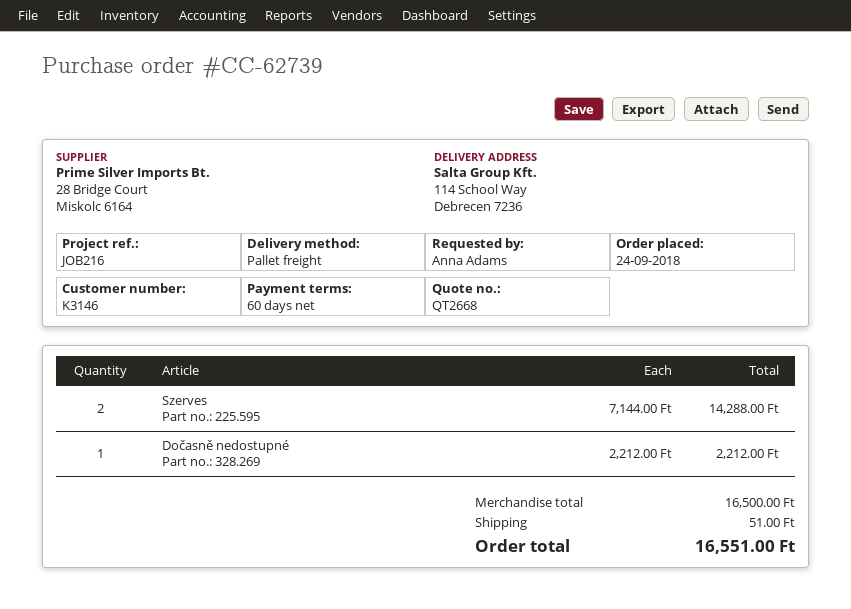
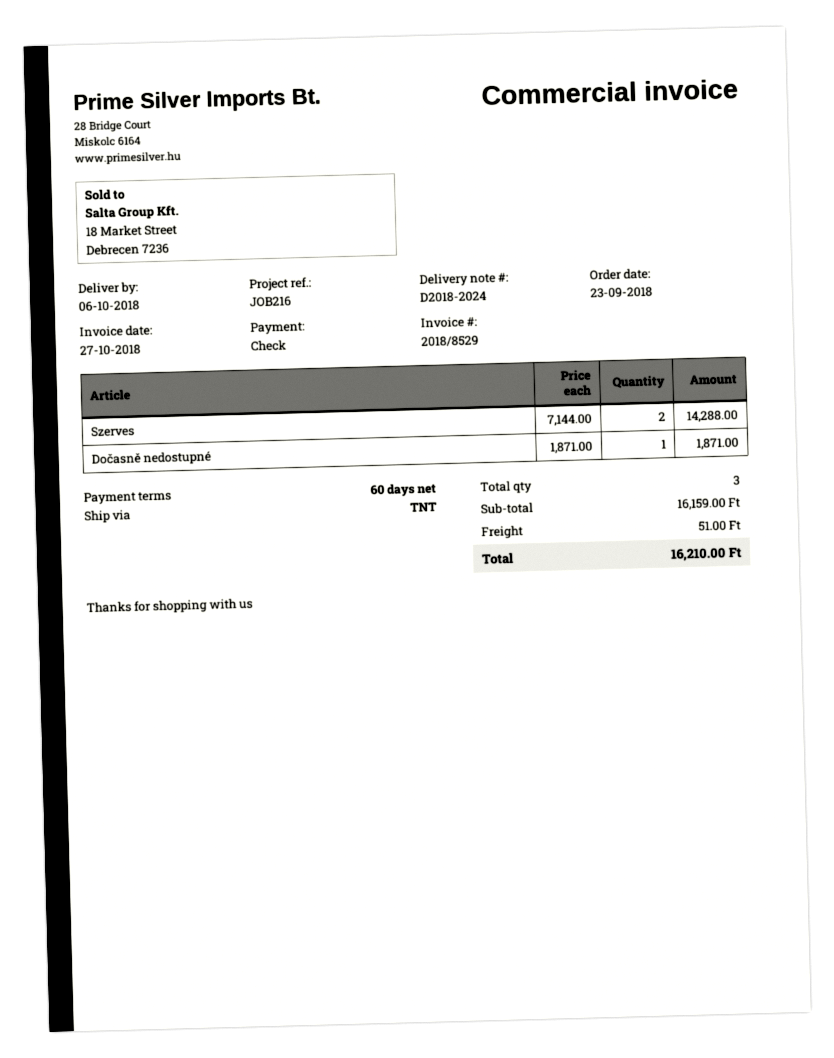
order date: 2018-09-24 -> 2018-09-23
shipping method: pallet freight -> TNT
Dočasně nedostupné: 1 x 2212.00 = 2212.00 -> 1 x 1871.00 = 1871.00
subtotal: 16500.00 -> 16159.00
total: 16551.00 -> 16210.00

